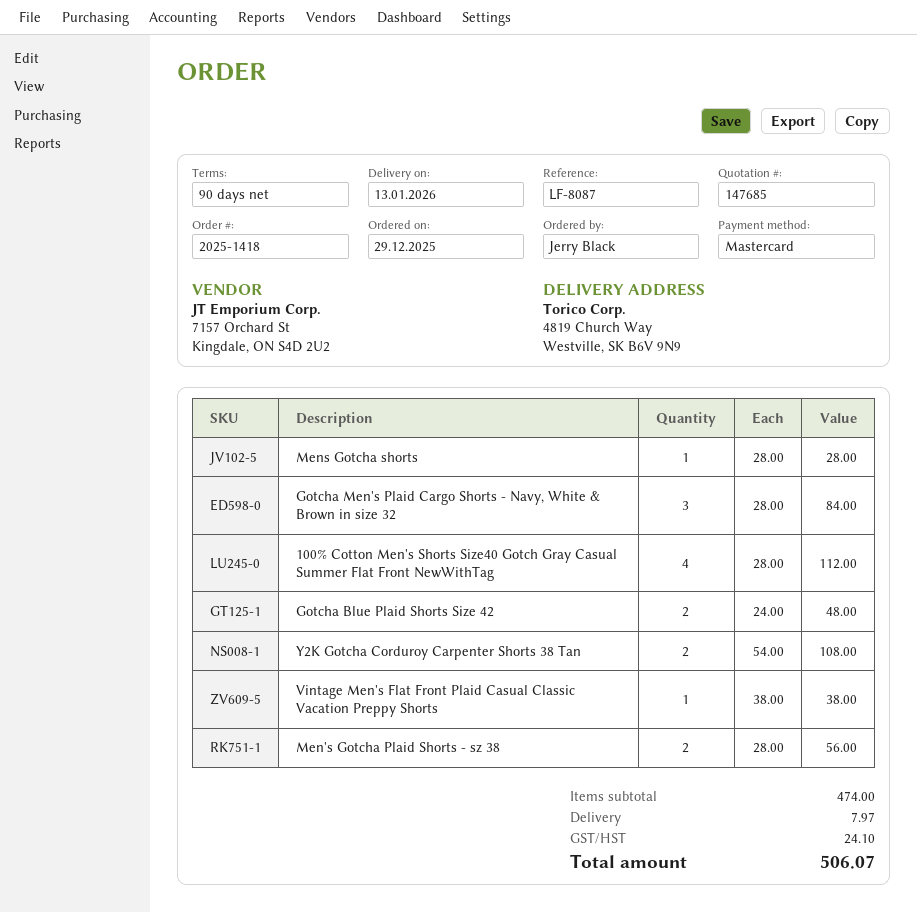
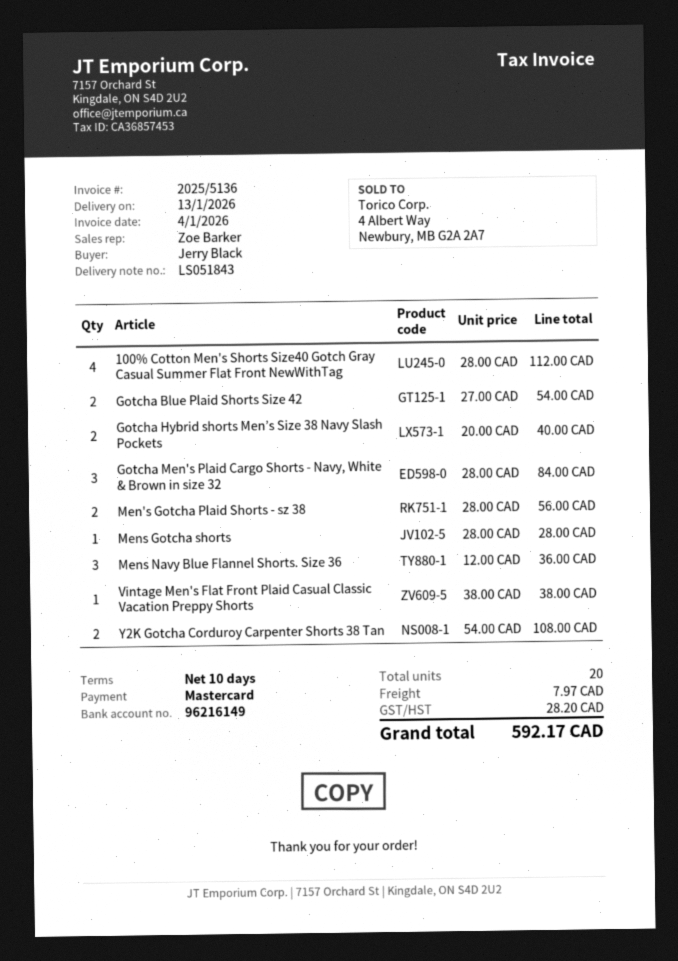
payment terms: 90 days -> 10 days
Gotcha Blue Plaid Shorts Size 42: 2 x 24.00 = 48.00 -> 2 x 27.00 = 54.00
Gotcha Hybrid shorts Men’s Size 38 Navy Slash Pockets: none -> 2 x 20.00 = 40.00
Mens Navy Blue Flannel Shorts. Size 36: none -> 3 x 12.00 = 36.00
tax: 24.10 -> 28.20
total: 506.07 -> 592.17

